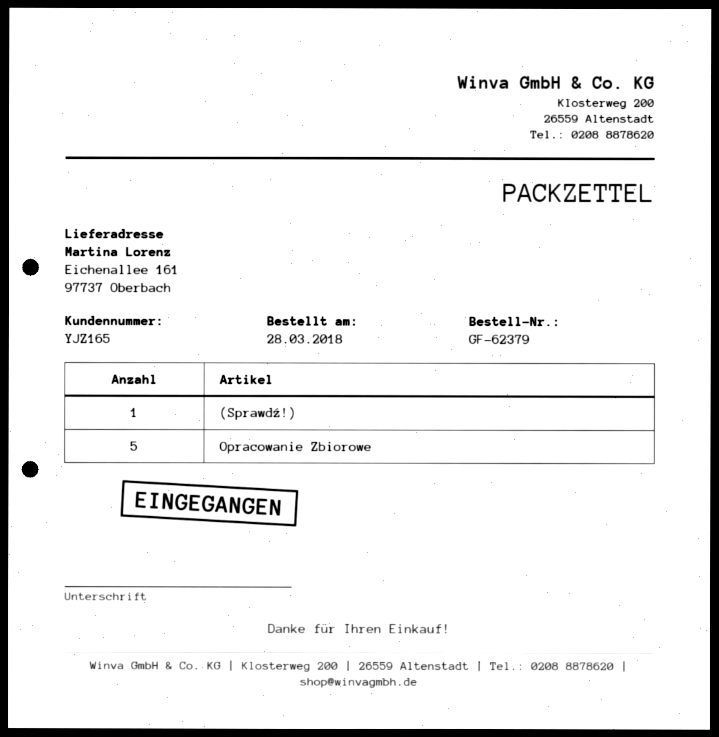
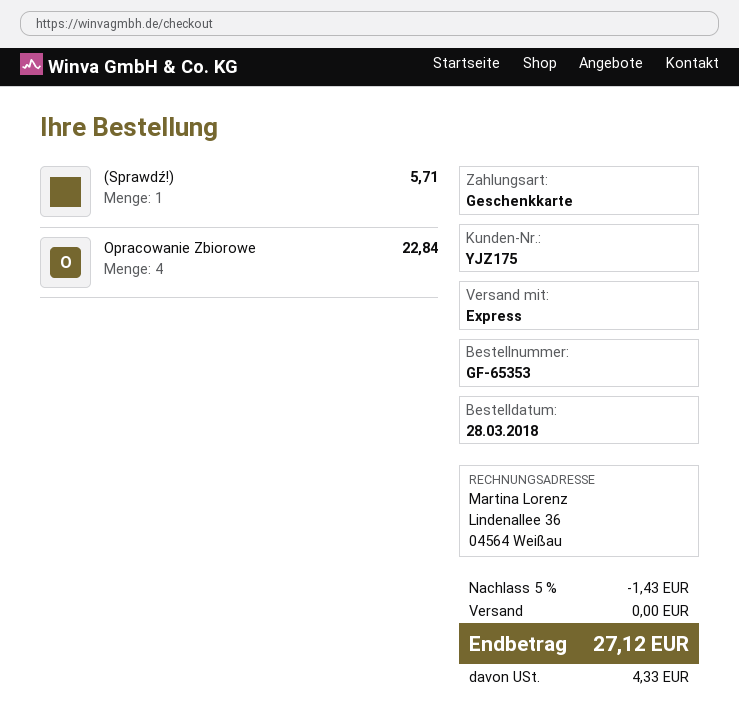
order number: GF-62379 -> GF-65353
customer number: YJZ165 -> YJZ175
Opracowanie Zbiorowe: 5 -> 4

